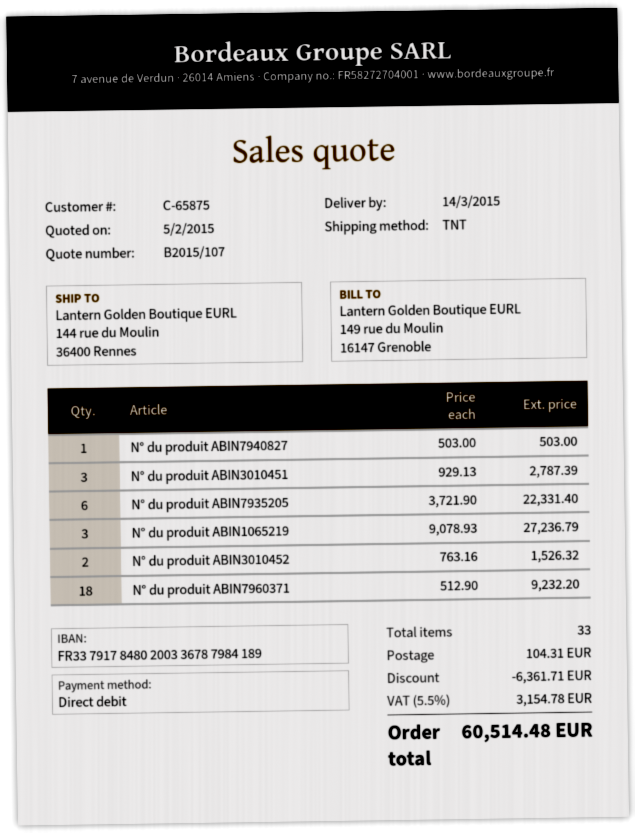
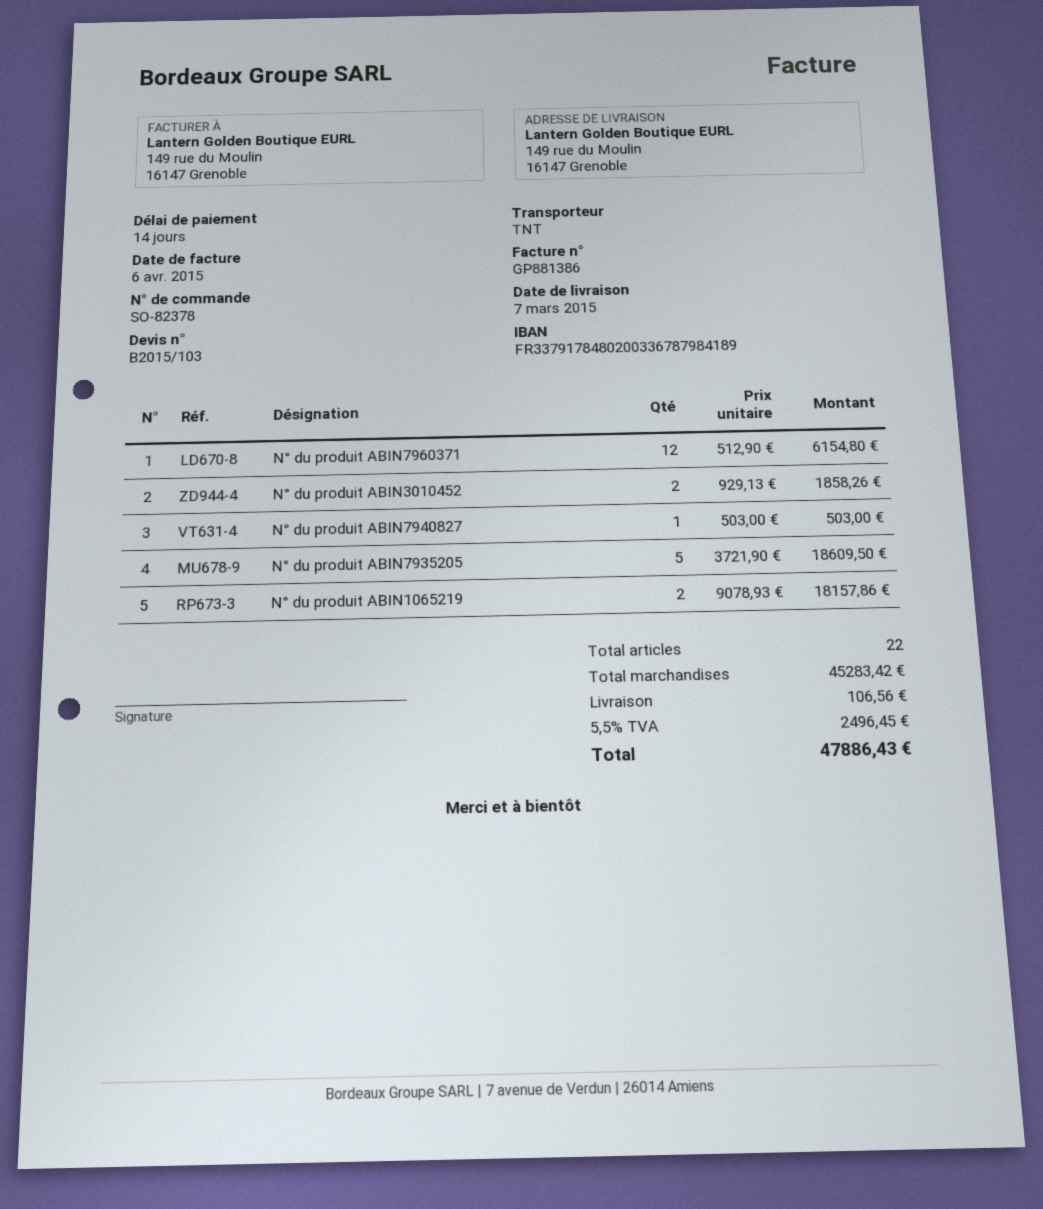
quote number: B2015/107 -> B2015/103
delivery date: 2015-03-14 -> 2015-03-07
ship to: 144 rue du Moulin, 36400 Rennes -> 149 rue du Moulin, 16147 Grenoble
N° du produit ABIN3010451: 3 x 929.13 = 2787.39 -> none
N° du produit ABIN7935205: 6 x 3721.90 = 22331.40 -> 5 x 3721.90 = 18609.50
N° du produit ABIN1065219: 3 x 9078.93 = 27236.79 -> 2 x 9078.93 = 18157.86
N° du produit ABIN3010452: 2 x 763.16 = 1526.32 -> 2 x 929.13 = 1858.26
N° du produit ABIN7960371: 18 x 512.90 = 9232.20 -> 12 x 512.90 = 6154.80
total quantity: 33 -> 22
discount: 6361.71 -> none
shipping: 104.31 -> 106.56
tax: 5.5% = 3154.78 -> 5.5% = 2496.45
total: 60514.48 -> 47886.43

